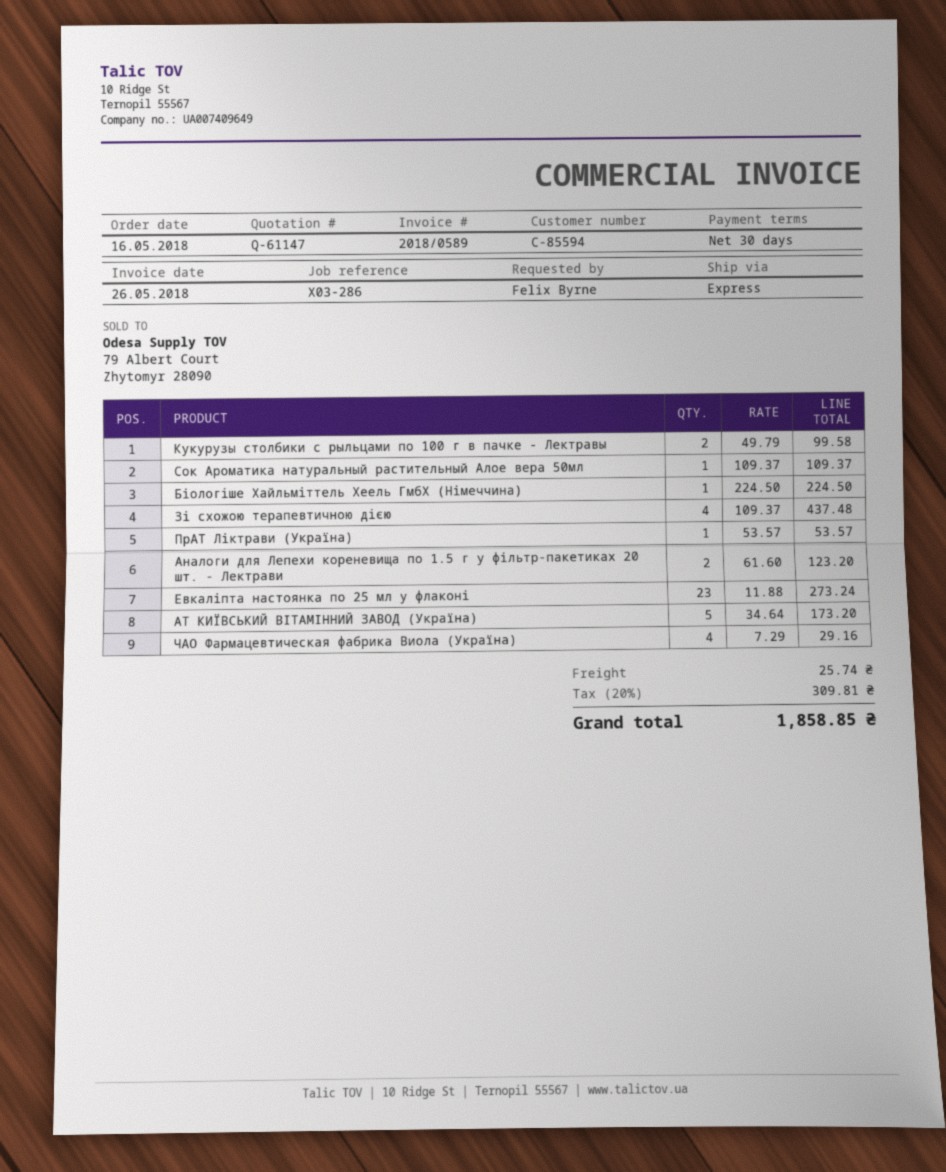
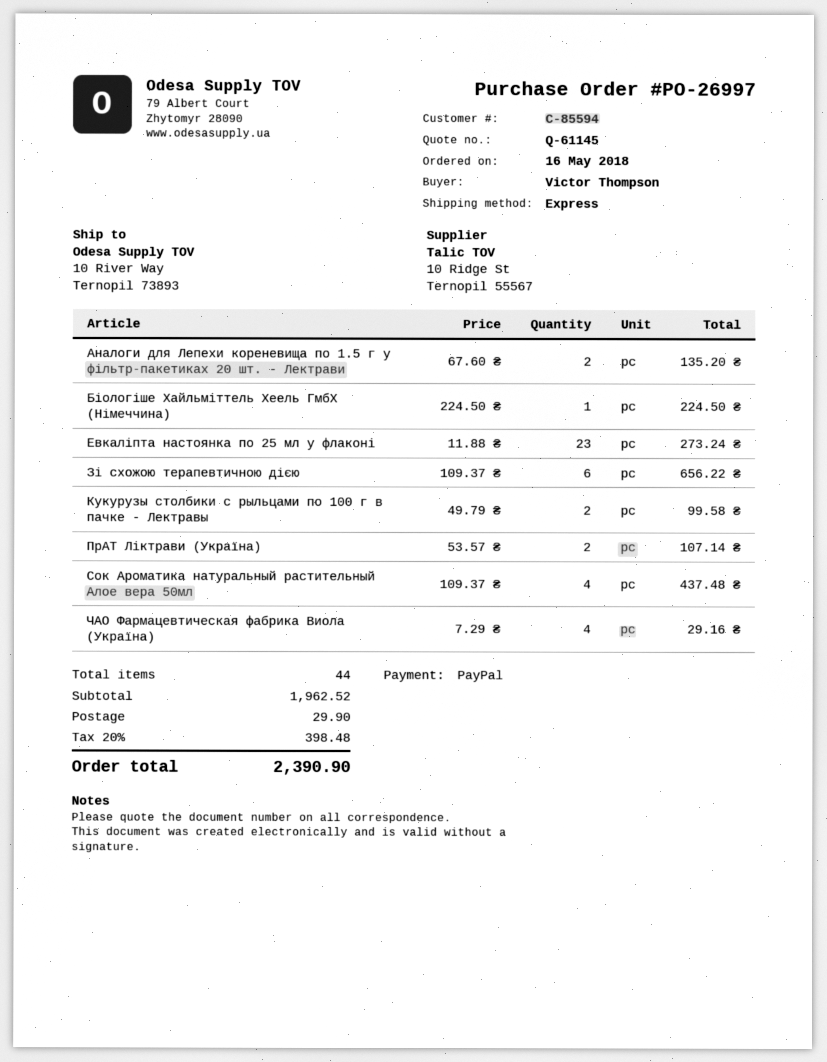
quote number: Q-61147 -> Q-61145
ordered by: Felix Byrne -> Victor Thompson
Сок Ароматика натуральный растительный Алое вера 50мл: 1 x 109.37 = 109.37 -> 4 x 109.37 = 437.48
Зі схожою терапевтичною дією: 4 x 109.37 = 437.48 -> 6 x 109.37 = 656.22
ПрАТ Ліктрави (Україна): 1 x 53.57 = 53.57 -> 2 x 53.57 = 107.14
Аналоги для Лепехи кореневища по 1.5 г у фільтр-пакетиках 20 шт. - Лектрави: 2 x 61.60 = 123.20 -> 2 x 67.60 = 135.20
АТ КИЇВСЬКИЙ ВІТАМІННИЙ ЗАВОД (Україна): 5 x 34.64 = 173.20 -> none
shipping: 25.74 -> 29.90
tax: 20% = 309.81 -> 20% = 398.48
total: 1858.85 -> 2390.90

